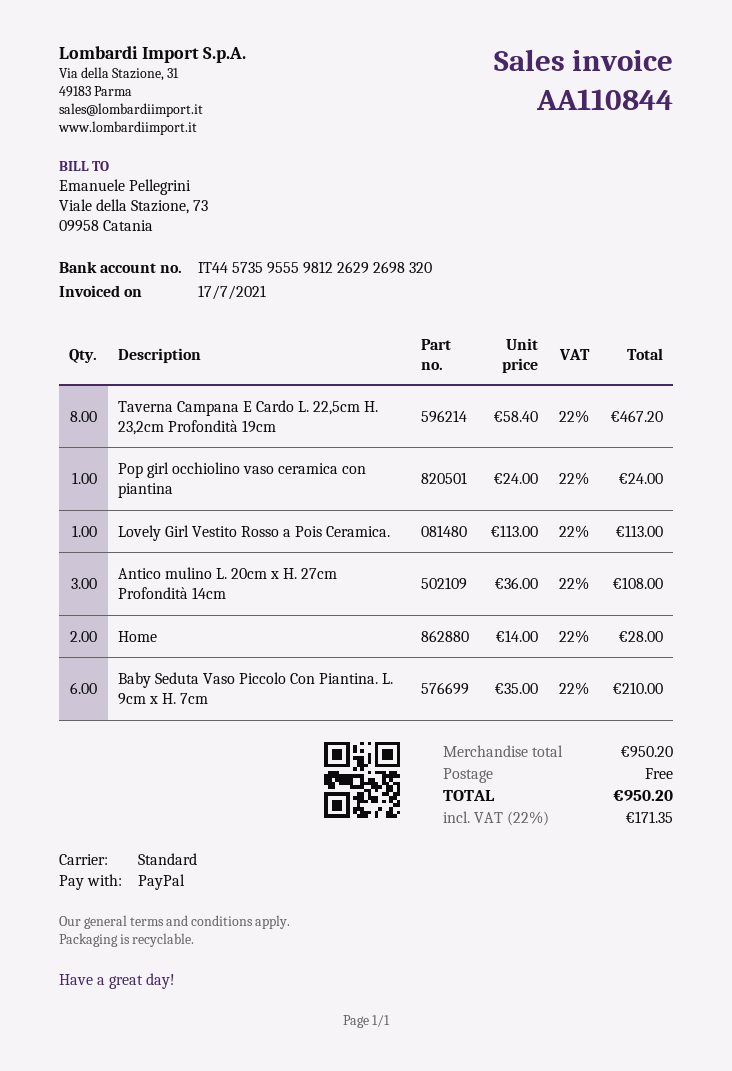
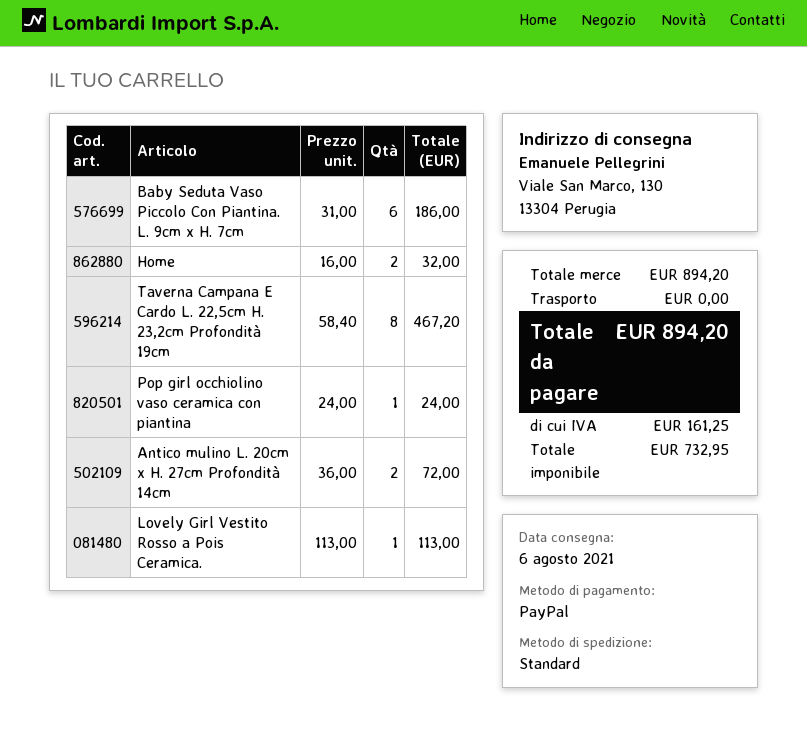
Antico mulino L. 20cm x H. 27cm Profondità 14cm: 3 x 36.00 = 108.00 -> 2 x 36.00 = 72.00
Home: 2 x 14.00 = 28.00 -> 2 x 16.00 = 32.00
Baby Seduta Vaso Piccolo Con Piantina. L. 9cm x H. 7cm: 6 x 35.00 = 210.00 -> 6 x 31.00 = 186.00
subtotal: 950.20 -> 894.20
tax: 171.35 -> 161.25
total: 950.20 -> 894.20

